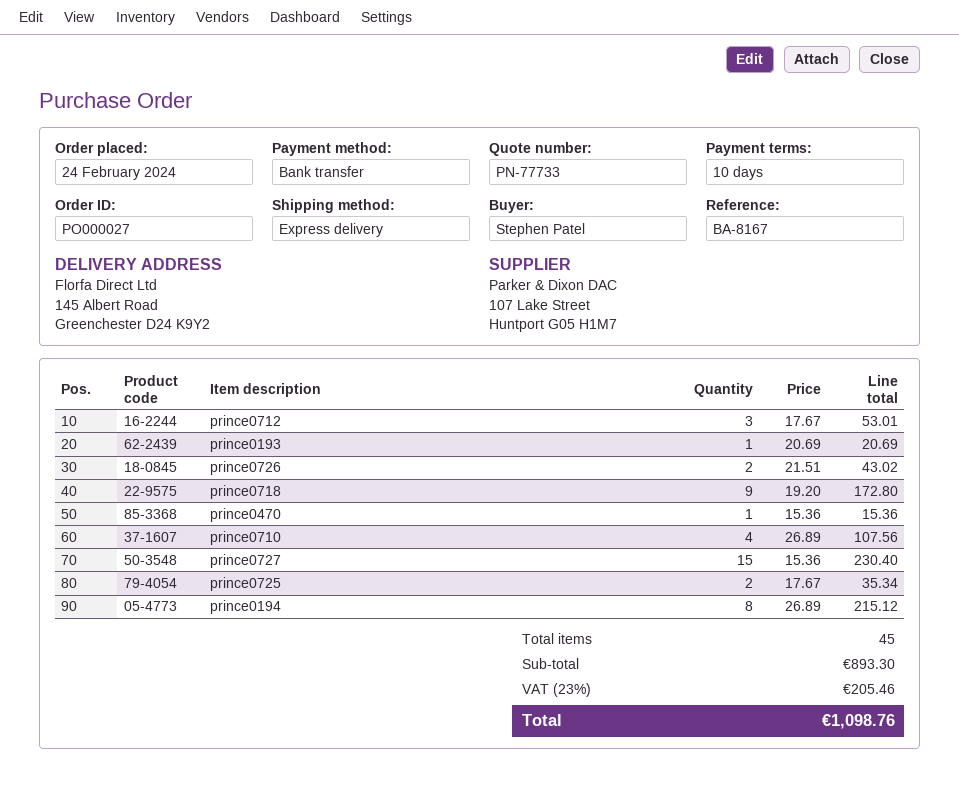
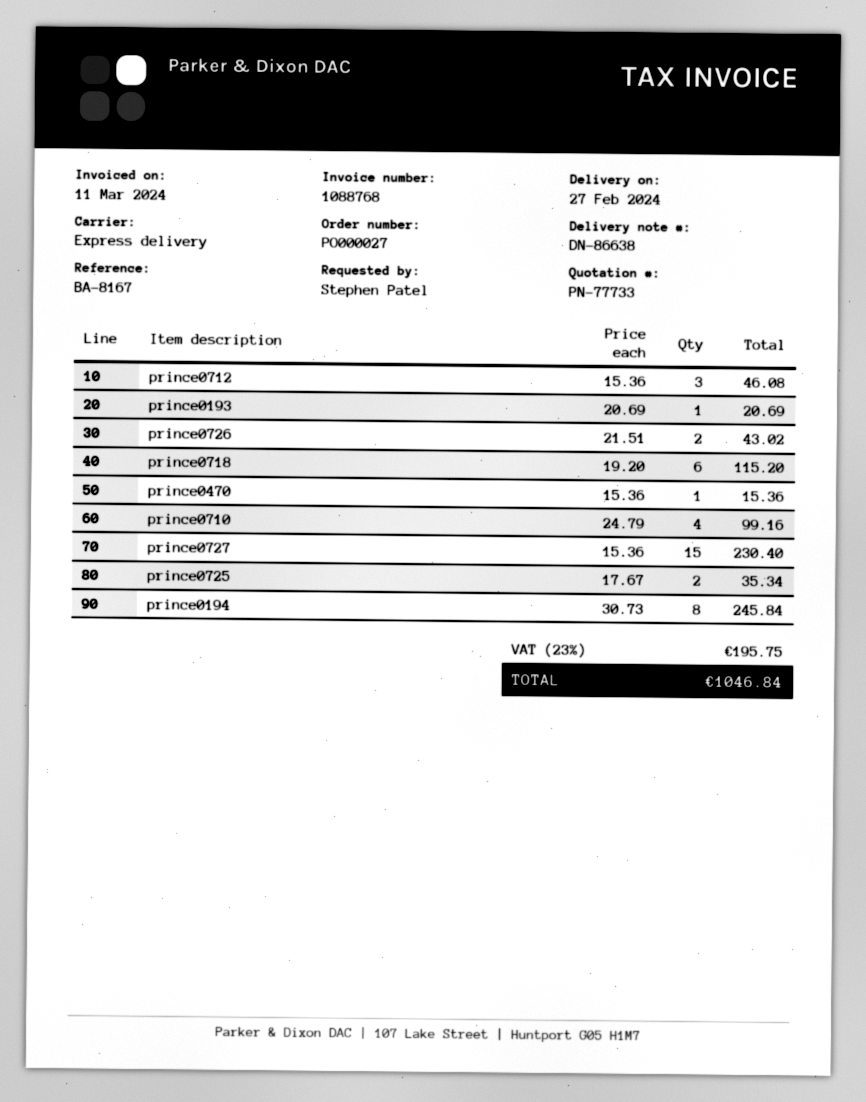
prince0712: 3 x 17.67 = 53.01 -> 3 x 15.36 = 46.08
prince0718: 9 x 19.20 = 172.80 -> 6 x 19.20 = 115.20
prince0710: 4 x 26.89 = 107.56 -> 4 x 24.79 = 99.16
prince0194: 8 x 26.89 = 215.12 -> 8 x 30.73 = 245.84
tax: 23% = 205.46 -> 23% = 195.75
total: 1098.76 -> 1046.84

